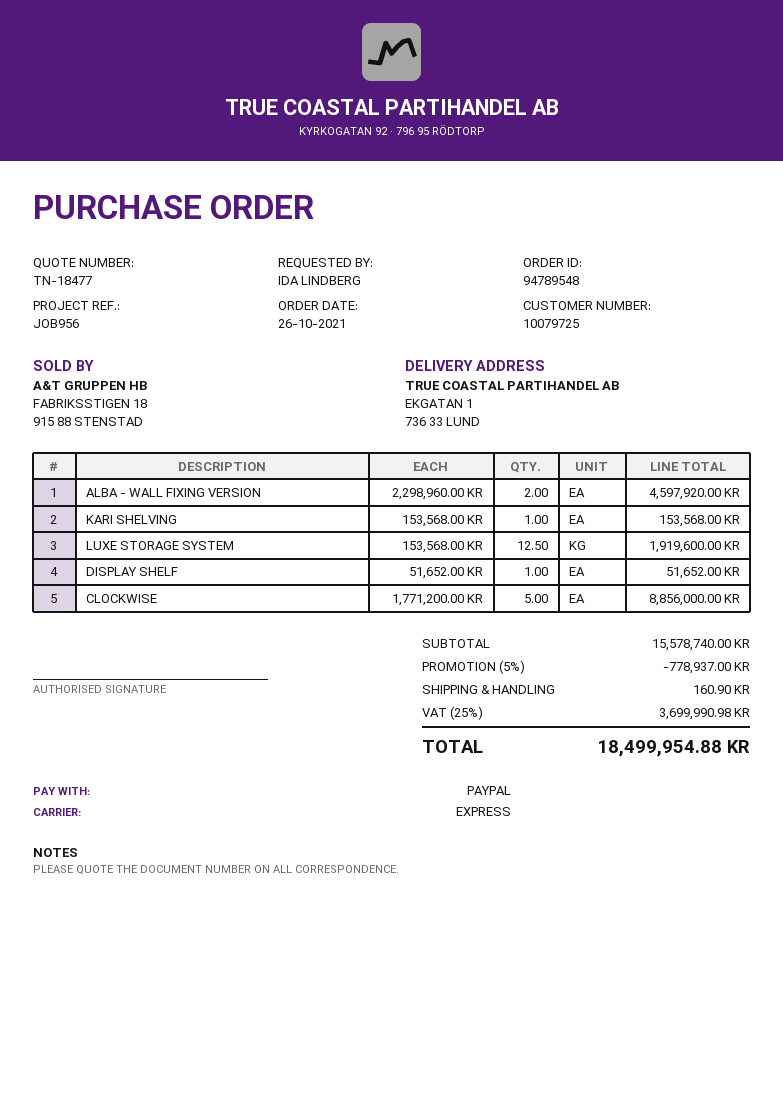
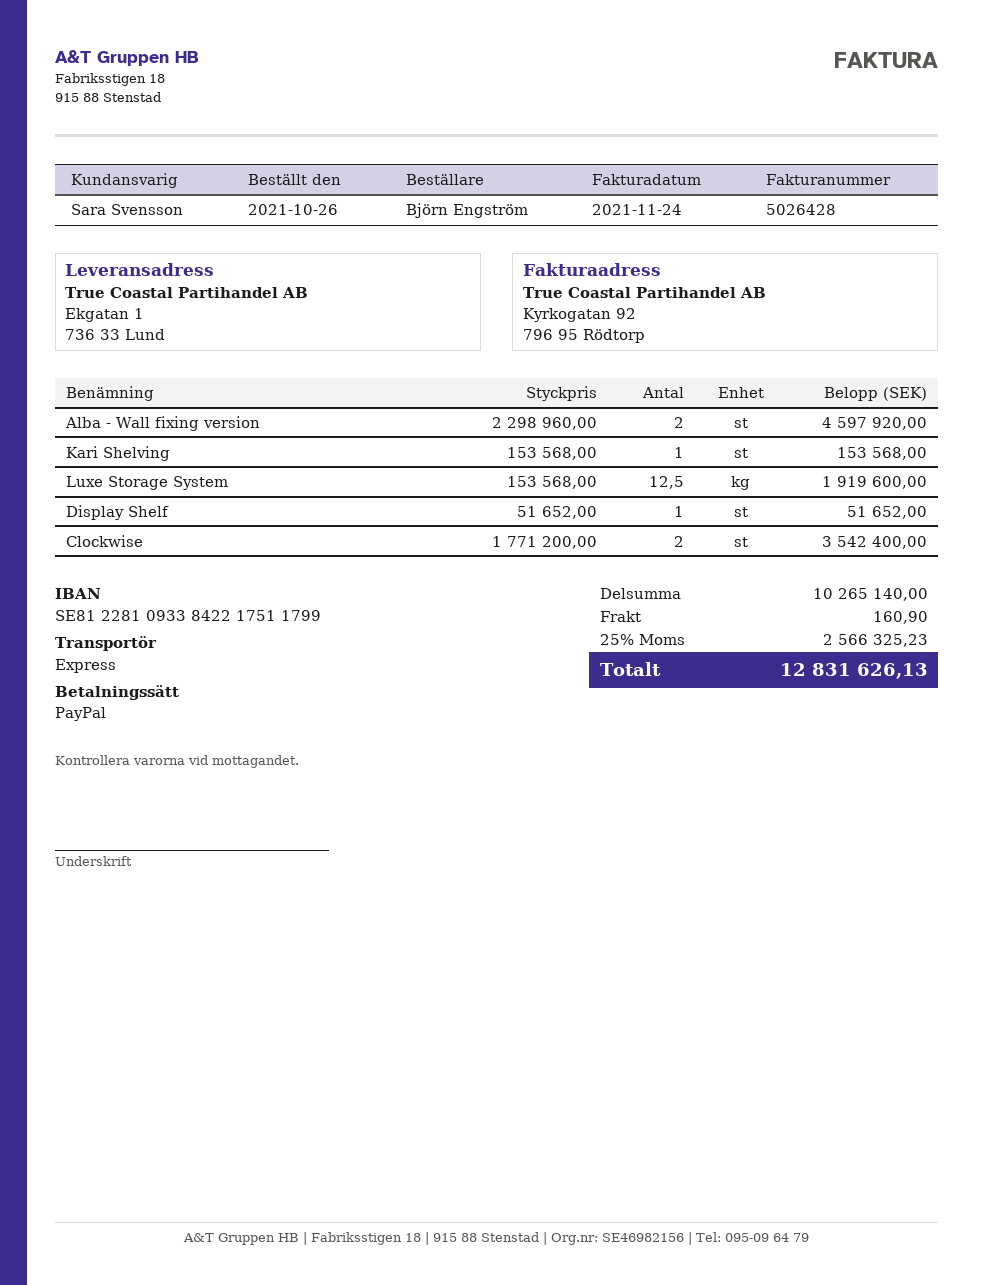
ordered by: IDA LINDBERG -> Björn Engström
CLOCKWISE: 5 x 1771200.00 = 8856000.00 -> 2 x 1771200.00 = 3542400.00
subtotal: 15578740.00 -> 10265140.00
discount: 5% = 778937.00 -> none
tax: 25% = 3699990.98 -> 25% = 2566325.23
total: 18499954.88 -> 12831626.13

